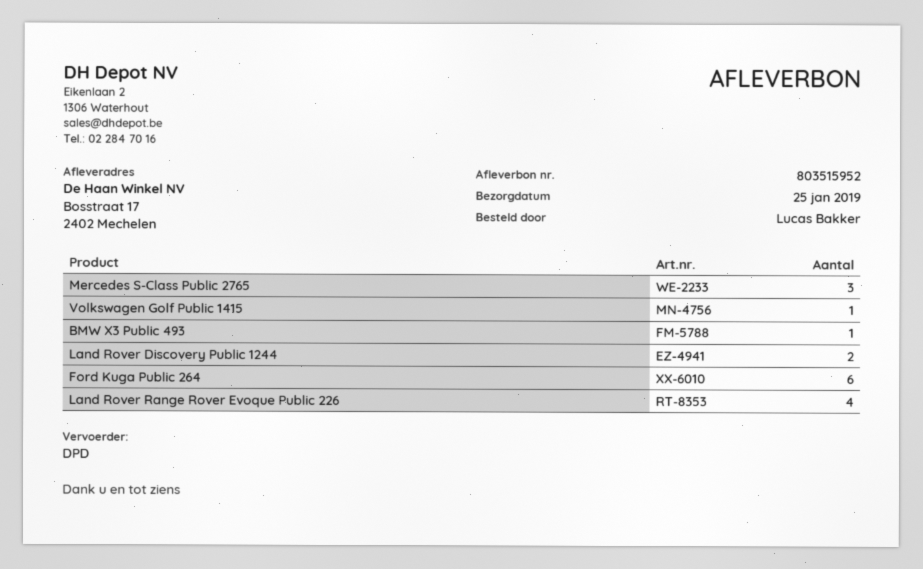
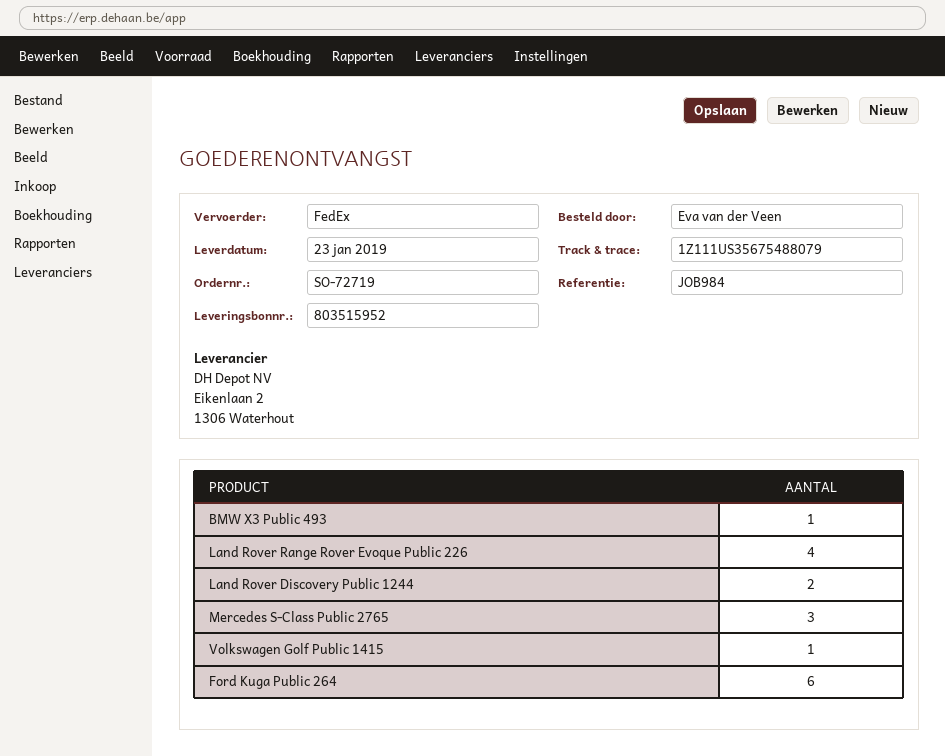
delivery date: 2019-01-25 -> 2019-01-23
ordered by: Lucas Bakker -> Eva van der Veen
shipping method: DPD -> FedEx

